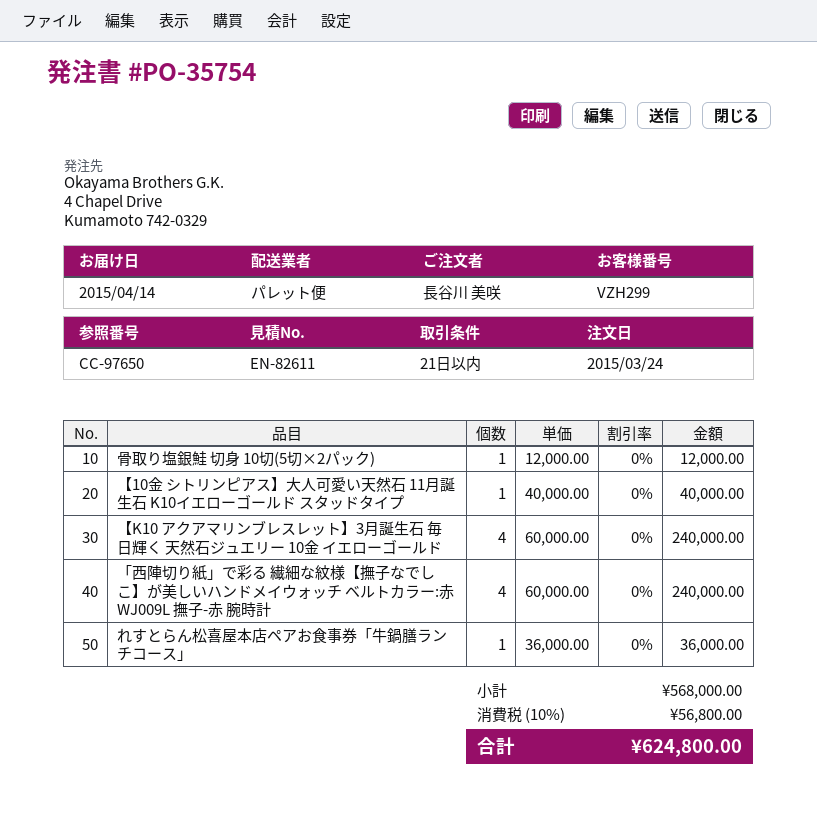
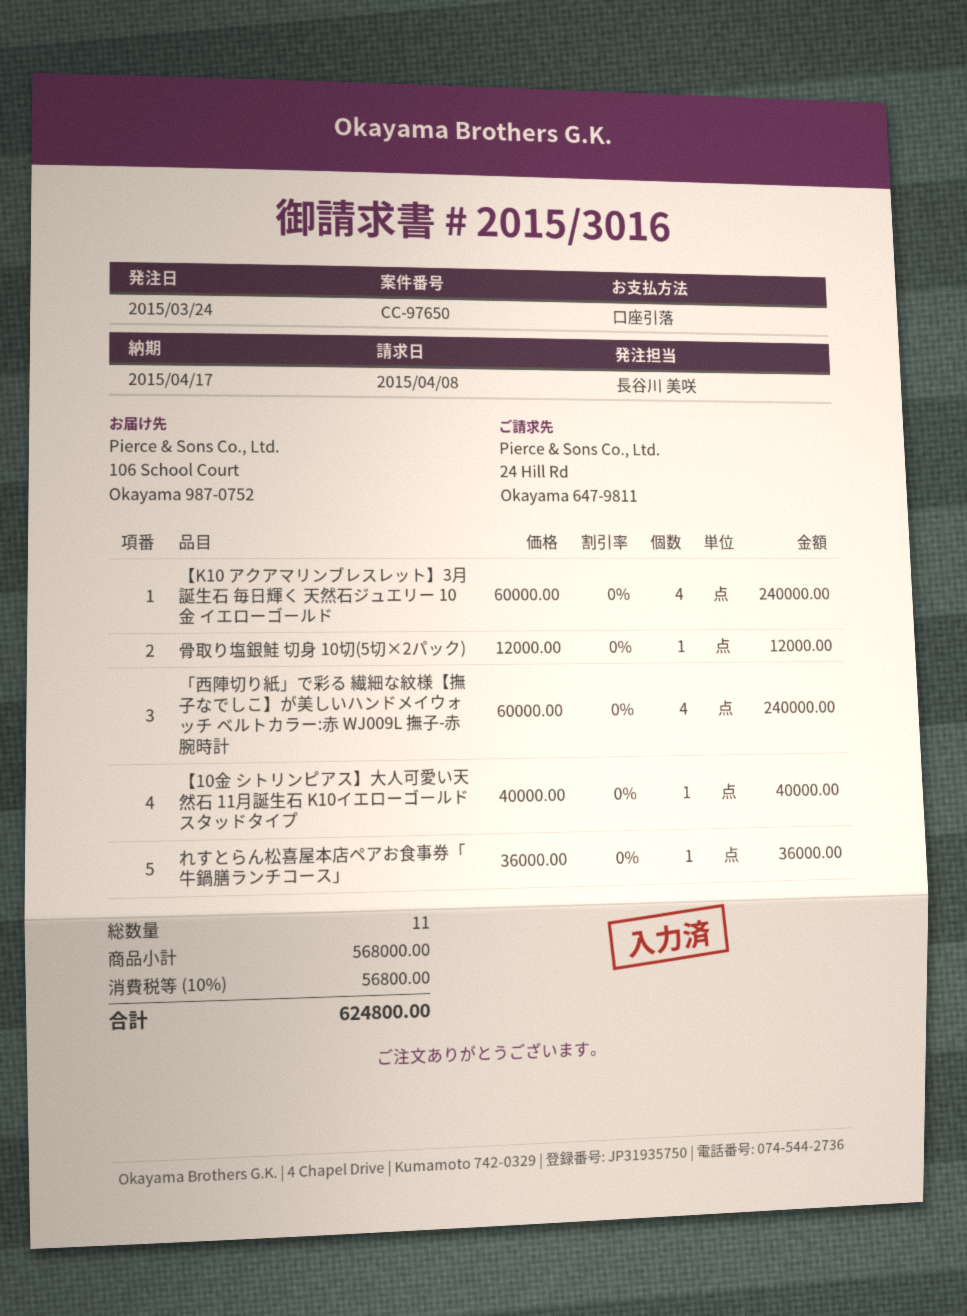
delivery date: 2015-04-14 -> 2015-04-17

